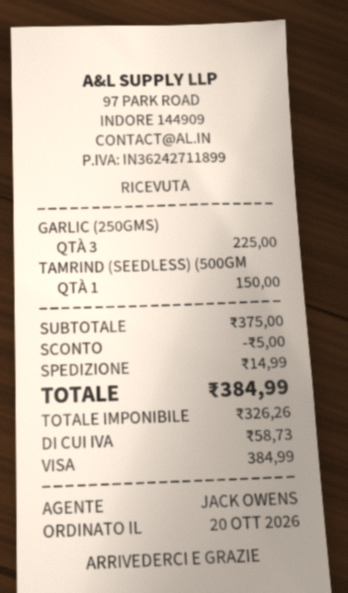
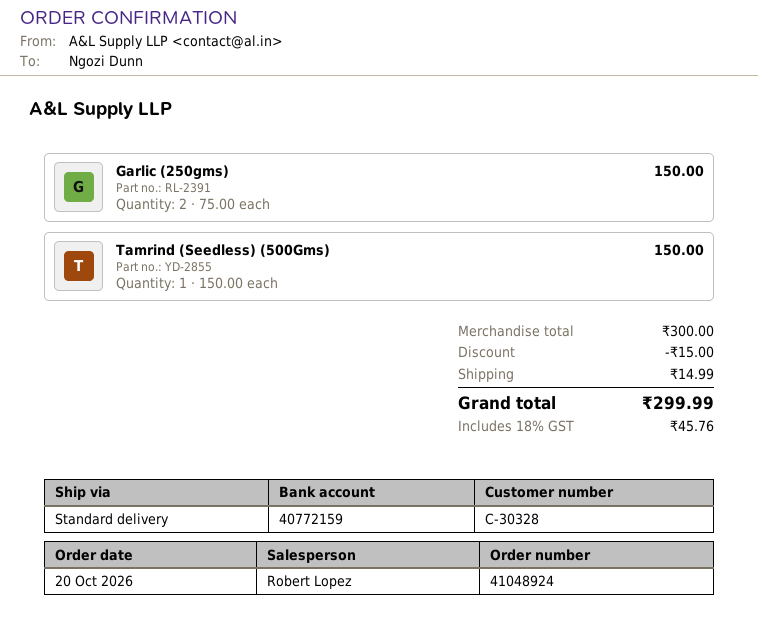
sales rep: JACK OWENS -> Robert Lopez
GARLIC (250GMS): 3 for 225.00 -> 2 for 150.00
subtotal: 375.00 -> 300.00
discount: 5.00 -> 15.00
tax: 58.73 -> 45.76
total: 384.99 -> 299.99

